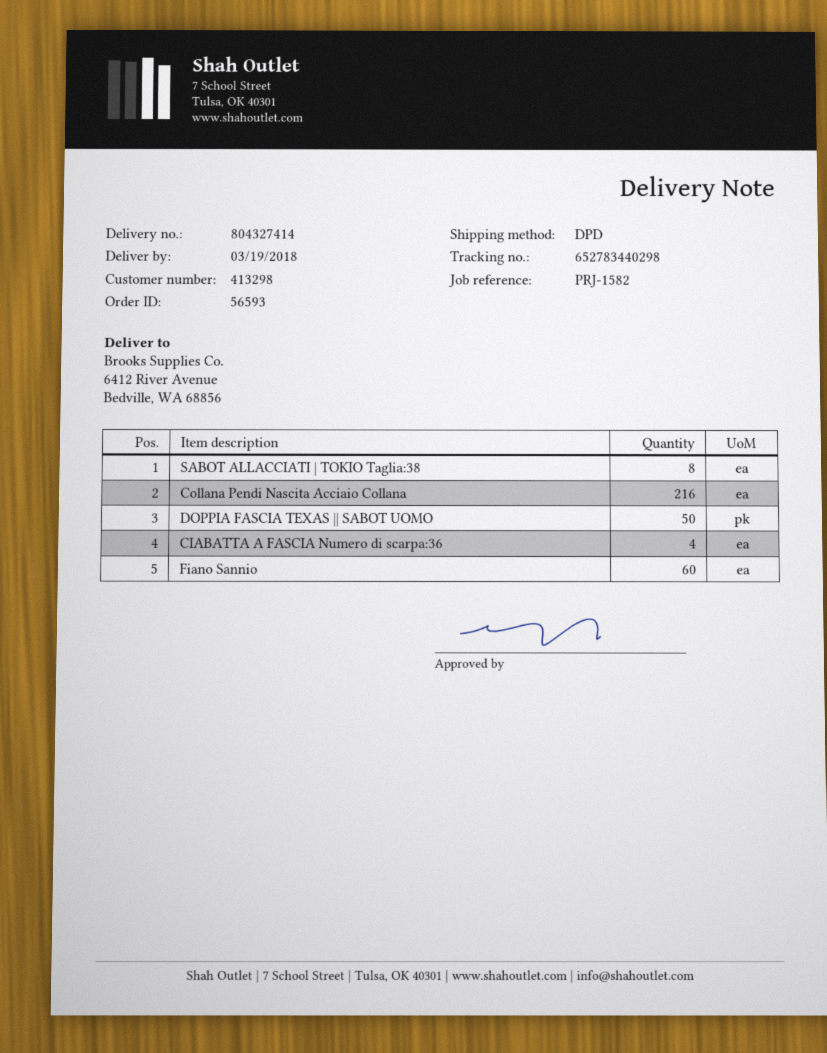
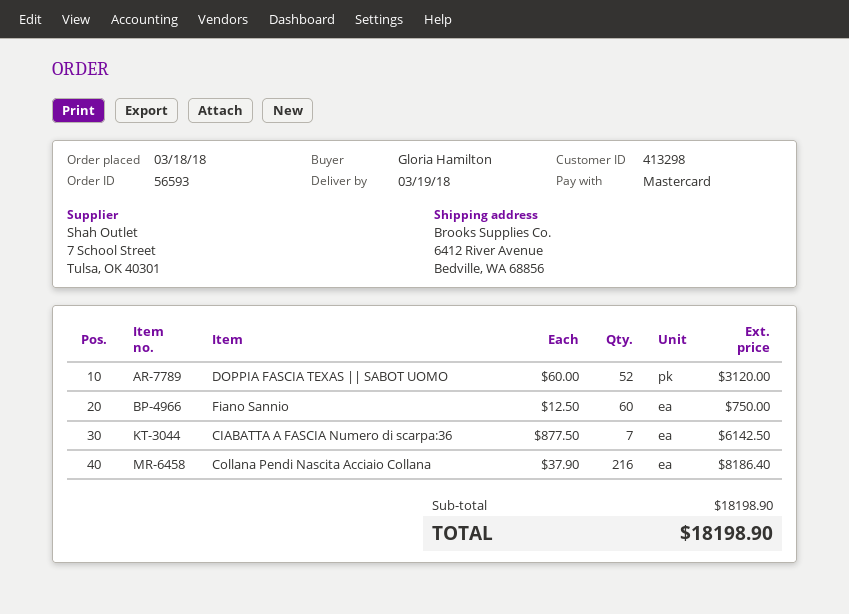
SABOT ALLACCIATI | TOKIO Taglia:38: 8 -> none
DOPPIA FASCIA TEXAS || SABOT UOMO: 50 -> 52
CIABATTA A FASCIA Numero di scarpa:36: 4 -> 7

